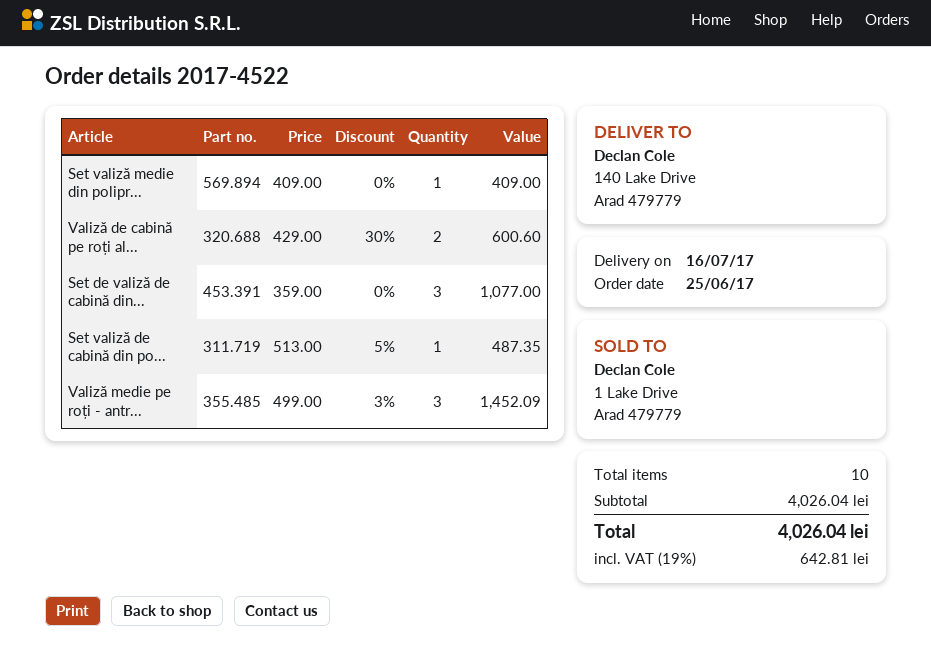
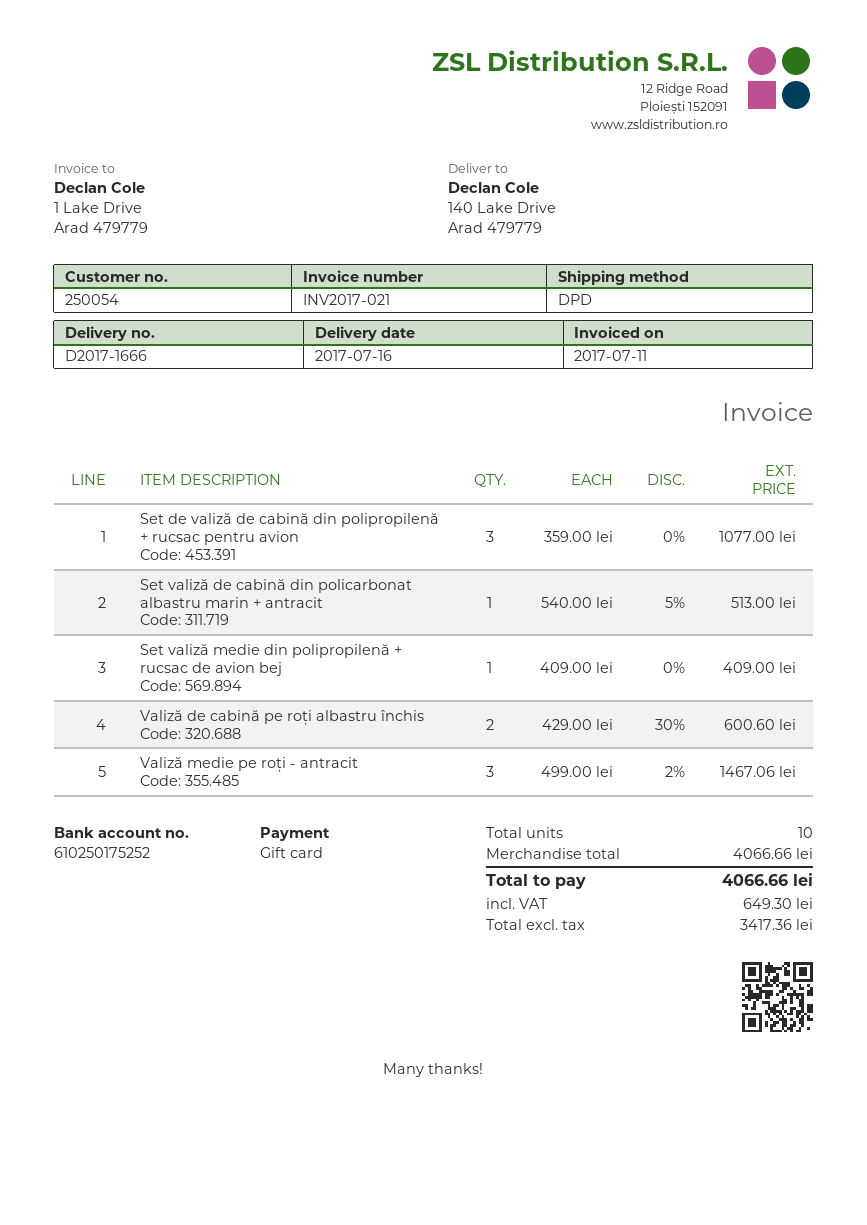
Set valiză de cabină din po...: 1 x 513.00 - 5% = 487.35 -> 1 x 540.00 - 5% = 513.00
Valiză medie pe roți - antr...: 3 x 499.00 - 3% = 1452.09 -> 3 x 499.00 - 2% = 1467.06
subtotal: 4026.04 -> 4066.66
tax: 642.81 -> 649.30
total: 4026.04 -> 4066.66

